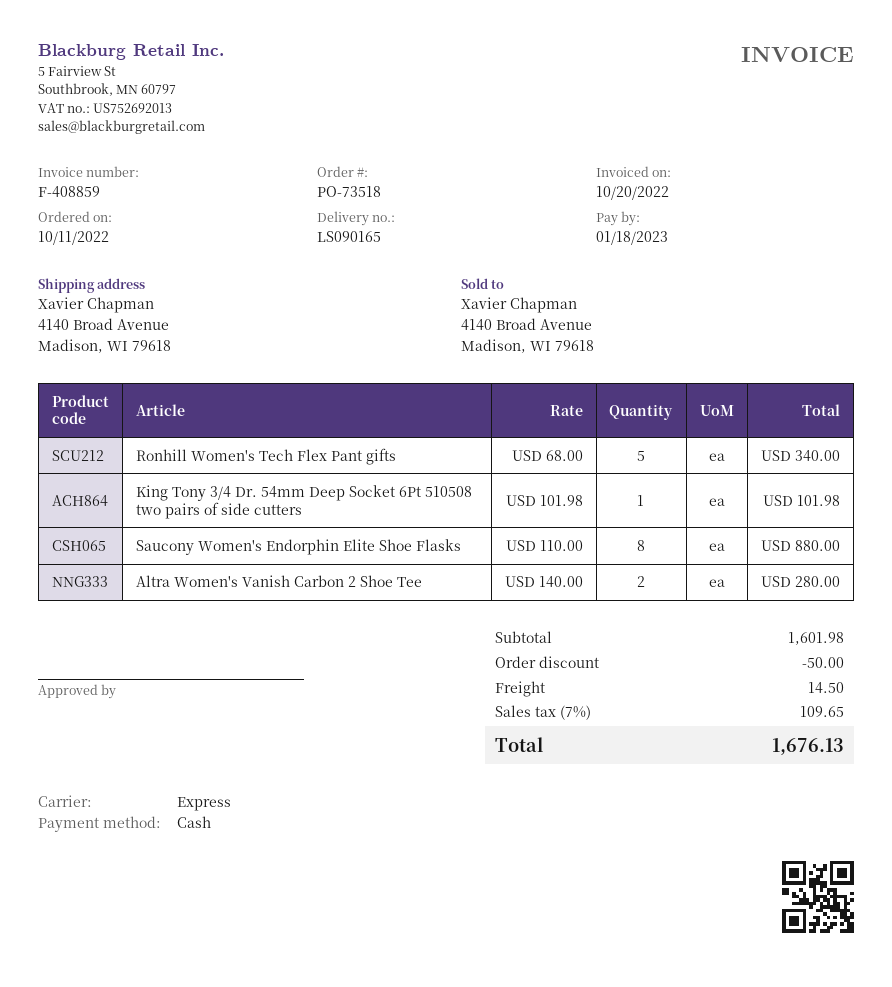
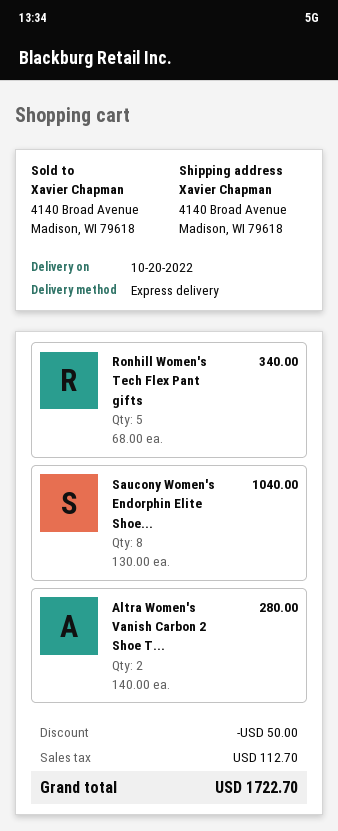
King Tony 3/4 Dr. 54mm Deep Socket 6Pt 510508 two pairs of side cutters: 1 x 101.98 = 101.98 -> none
Saucony Women's Endorphin Elite Shoe Flasks: 8 x 110.00 = 880.00 -> 8 x 130.00 = 1040.00
shipping: 14.50 -> none
tax: 109.65 -> 112.70
total: 1676.13 -> 1722.70

